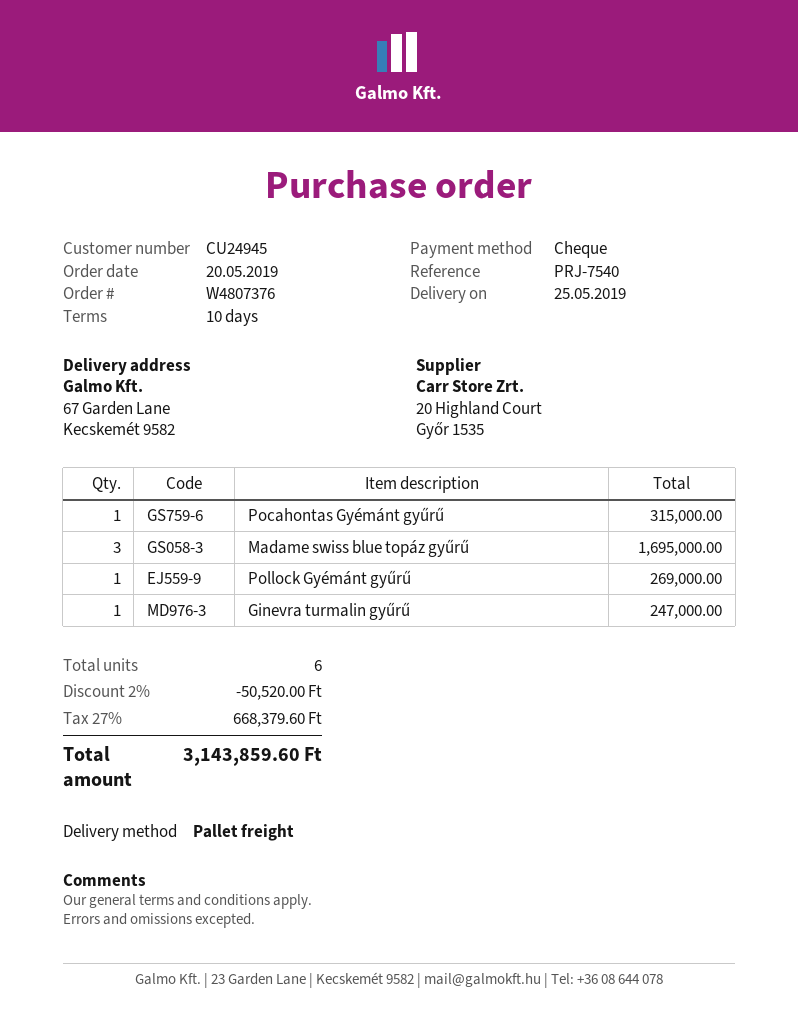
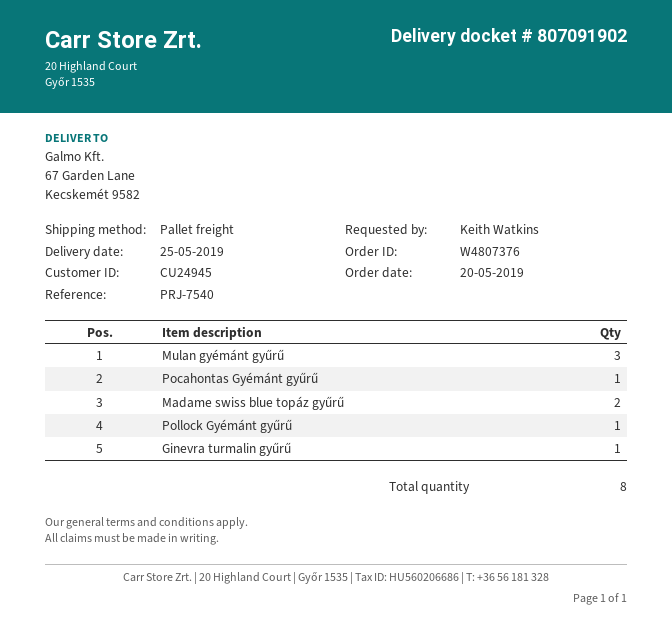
Madame swiss blue topáz gyűrű: 3 -> 2
Mulan gyémánt gyűrű: none -> 3
total quantity: 6 -> 8

